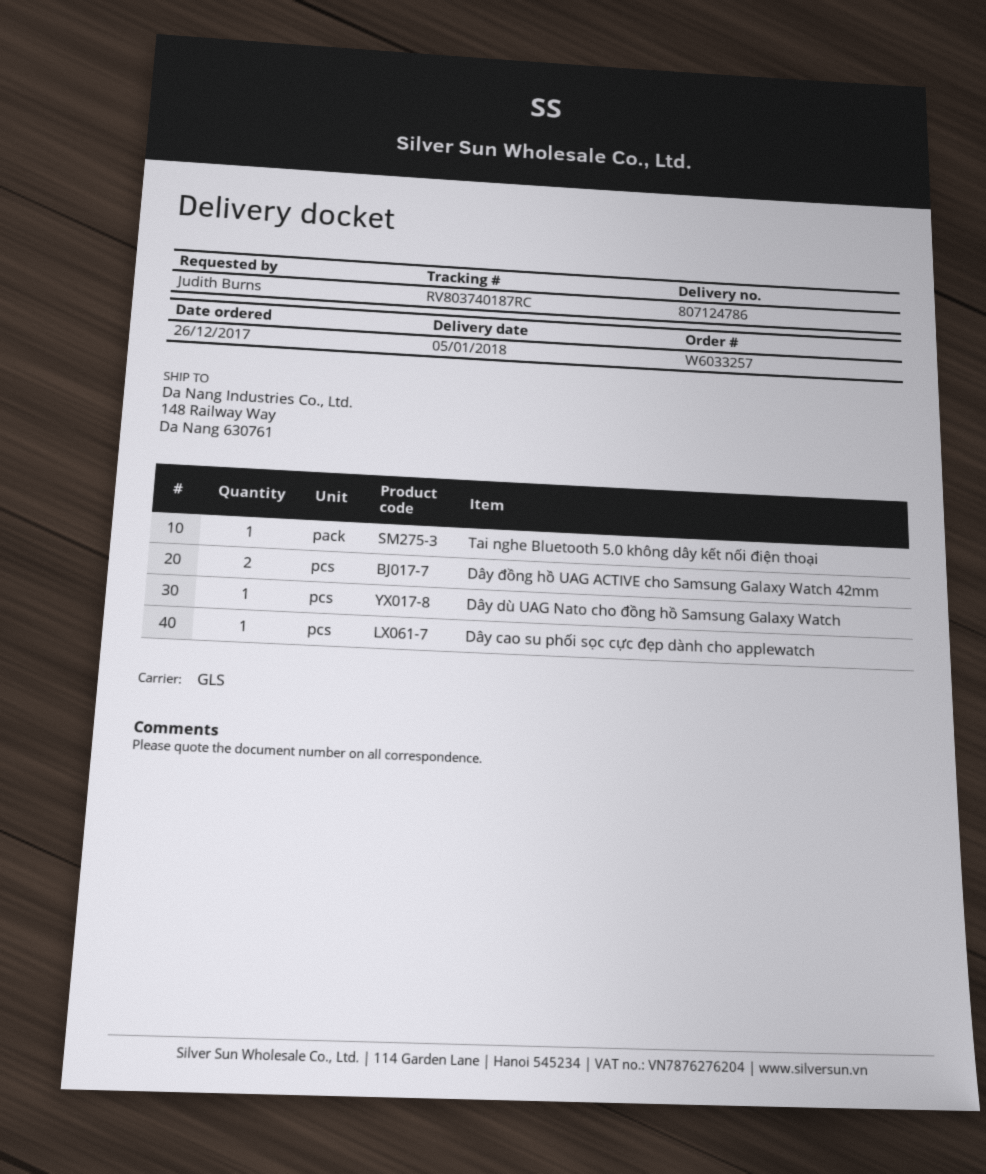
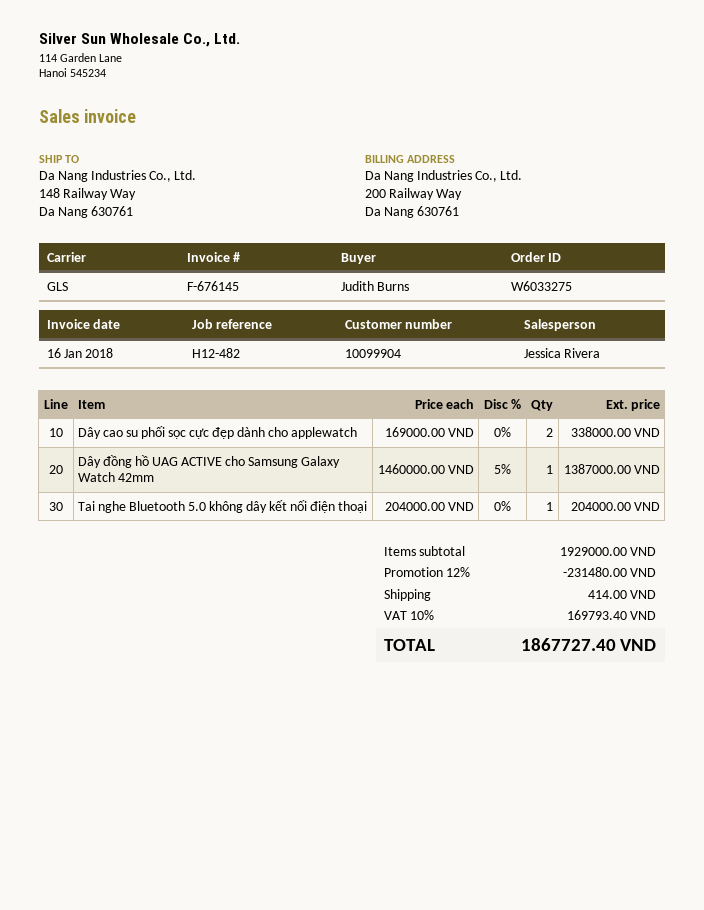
order number: W6033257 -> W6033275
Dây đồng hồ UAG ACTIVE cho Samsung Galaxy Watch 42mm: 2 -> 1
Dây dù UAG Nato cho đồng hồ Samsung Galaxy Watch: 1 -> none
Dây cao su phối sọc cực đẹp dành cho applewatch: 1 -> 2

